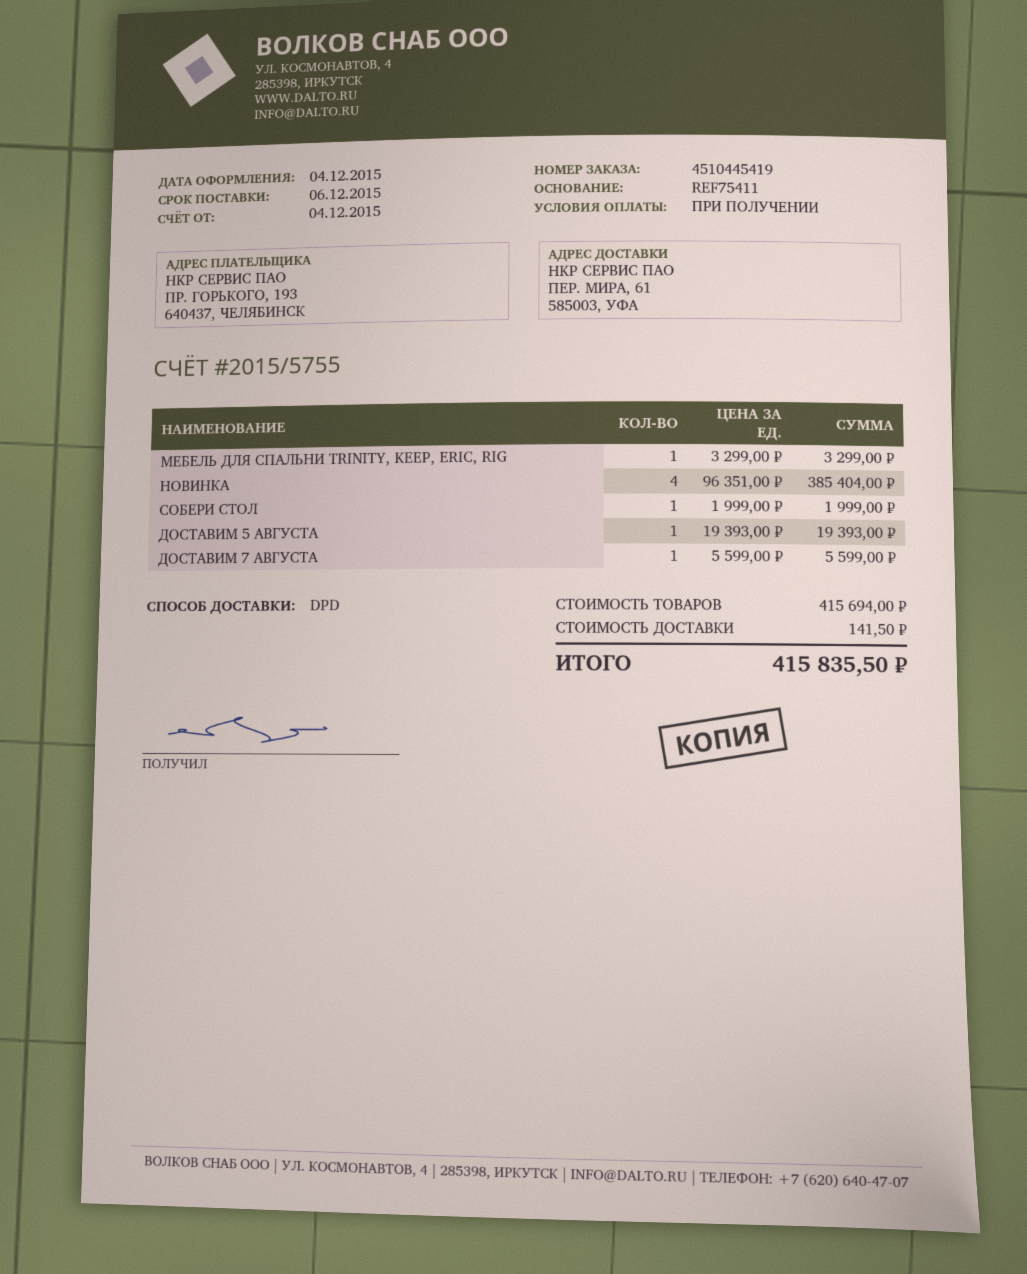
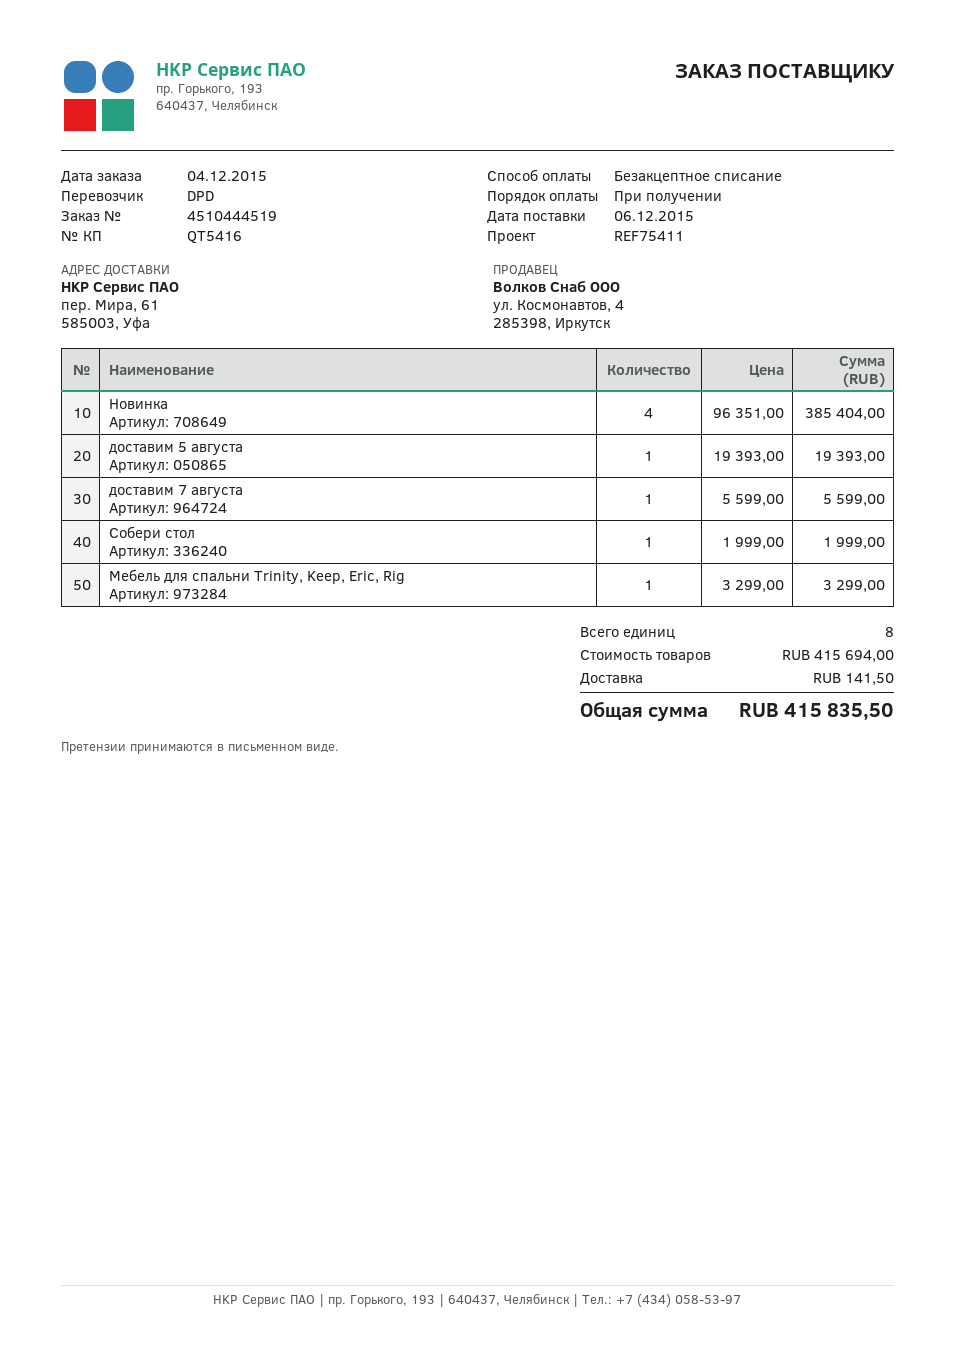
order number: 4510445419 -> 4510444519

